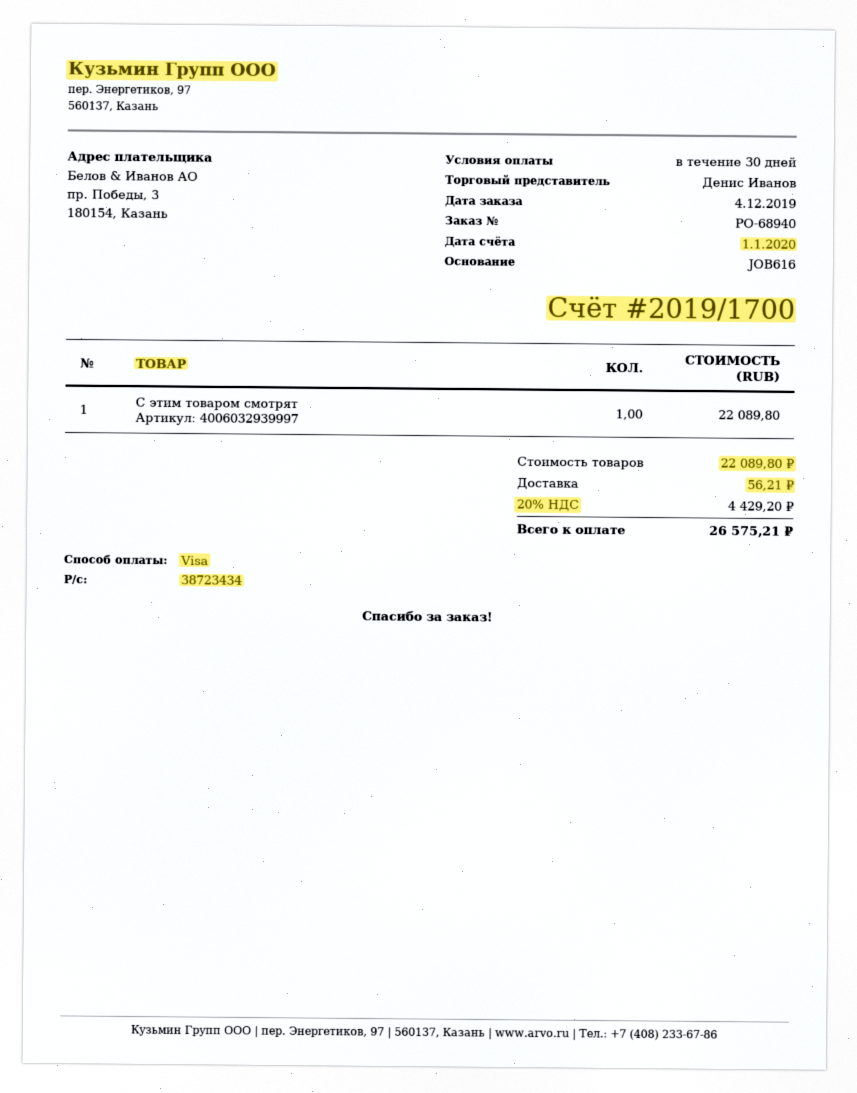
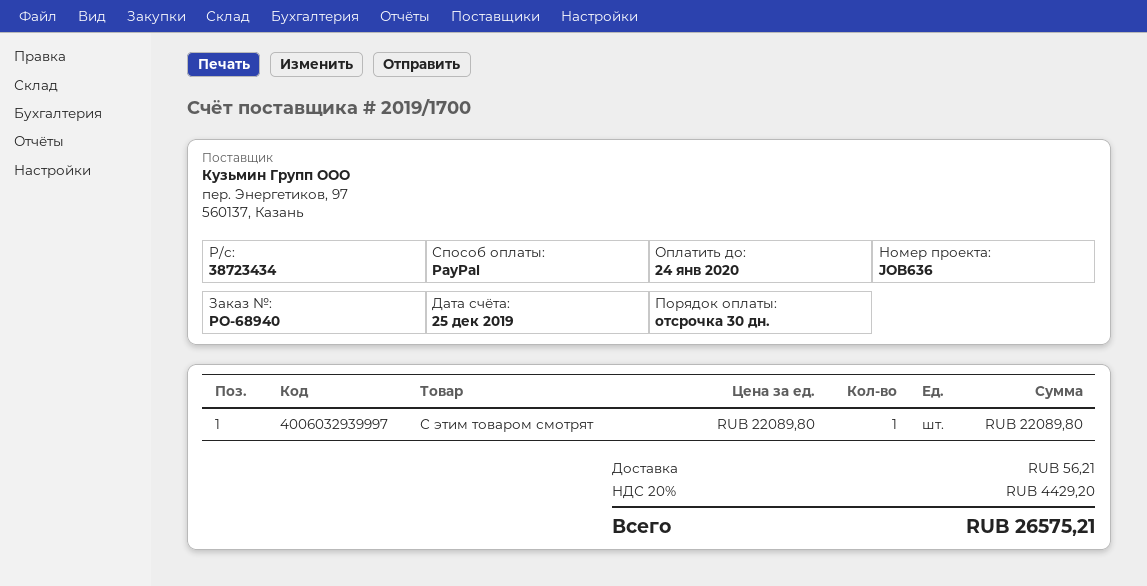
invoice date: 2020-01-01 -> 2019-12-25
reference: JOB616 -> JOB636
payment method: Visa -> PayPal

